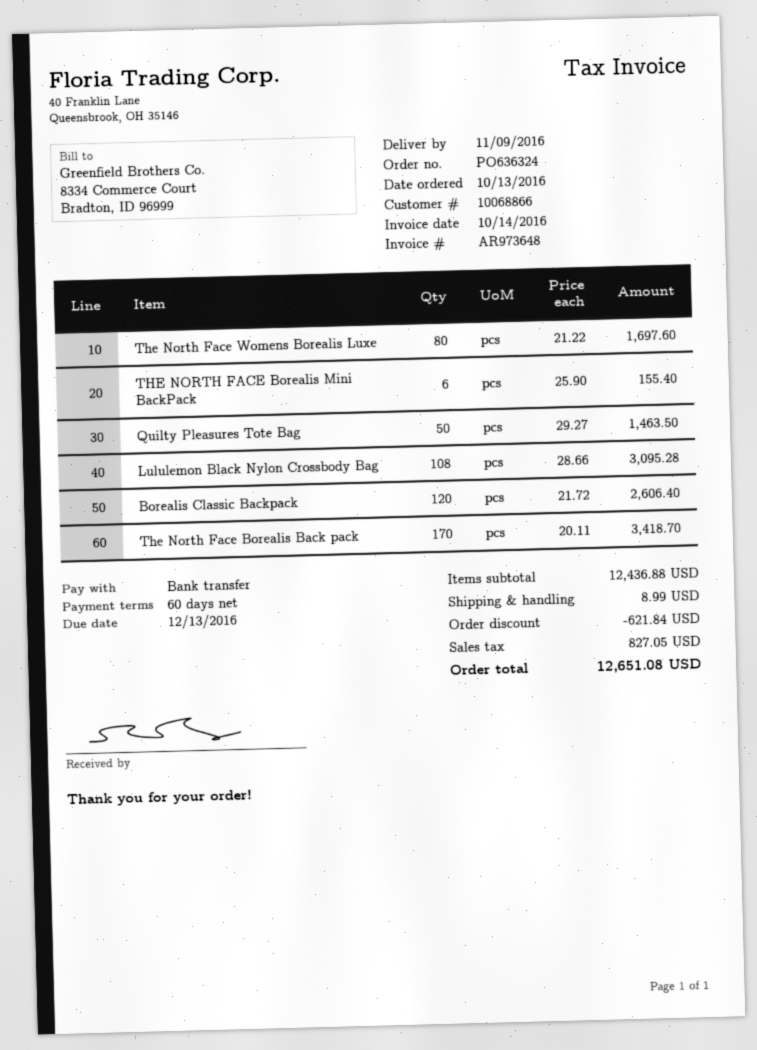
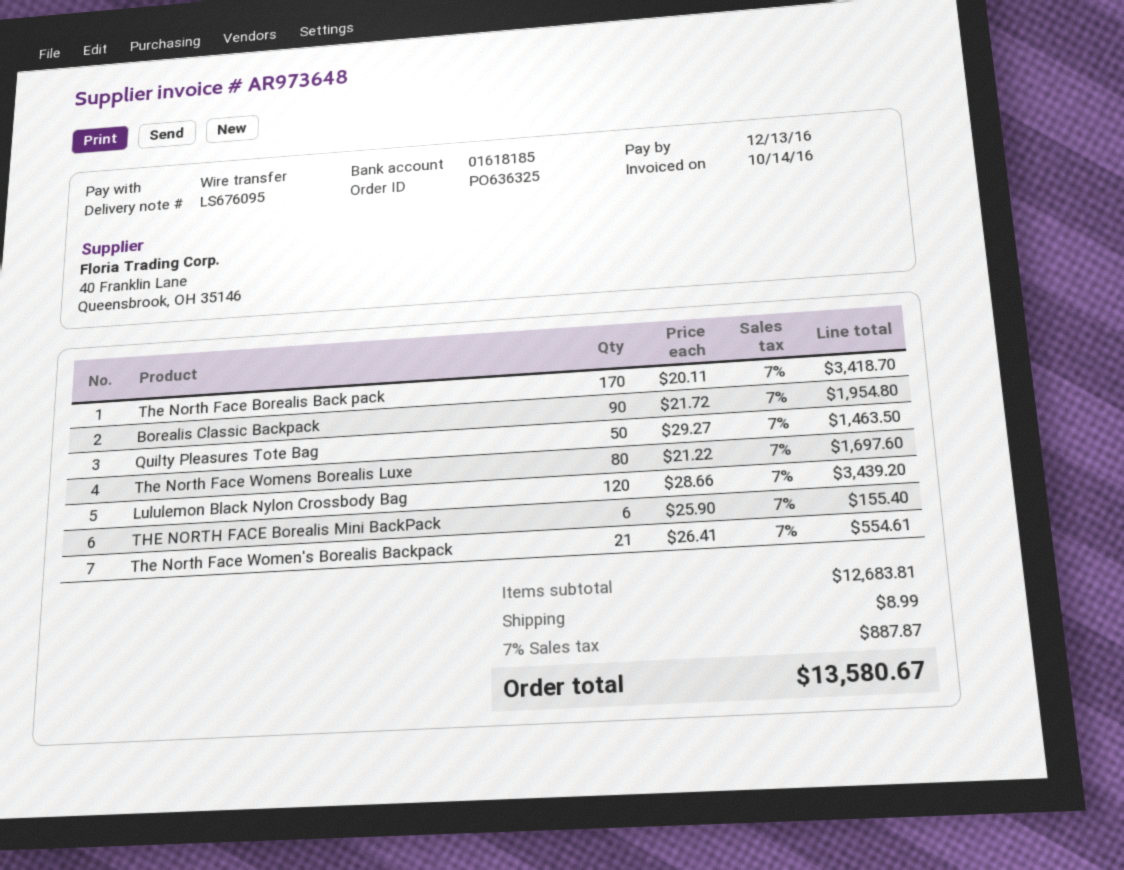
order number: PO636324 -> PO636325
Lululemon Black Nylon Crossbody Bag: 108 x 28.66 = 3095.28 -> 120 x 28.66 = 3439.20
Borealis Classic Backpack: 120 x 21.72 = 2606.40 -> 90 x 21.72 = 1954.80
The North Face Women's Borealis Backpack: none -> 21 x 26.41 = 554.61
subtotal: 12436.88 -> 12683.81
discount: 621.84 -> none
tax: 827.05 -> 887.87
total: 12651.08 -> 13580.67

